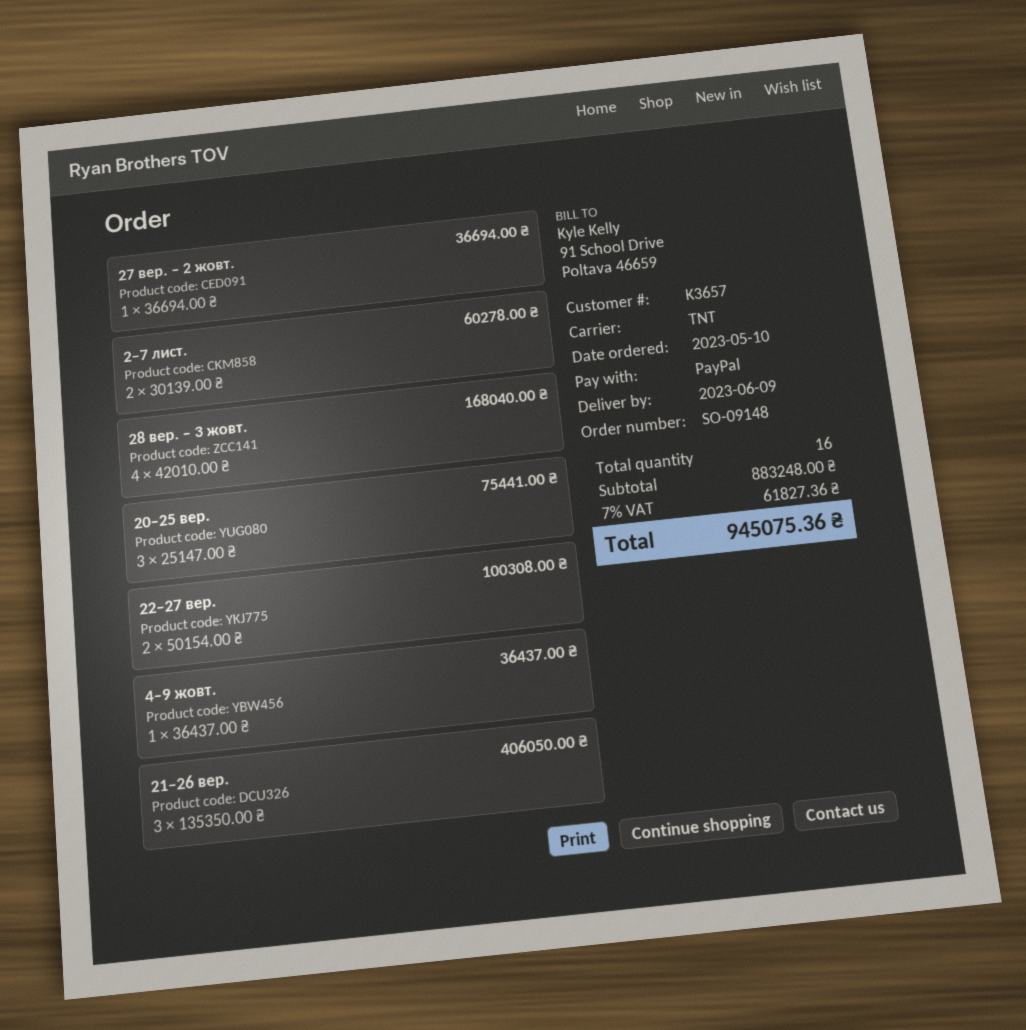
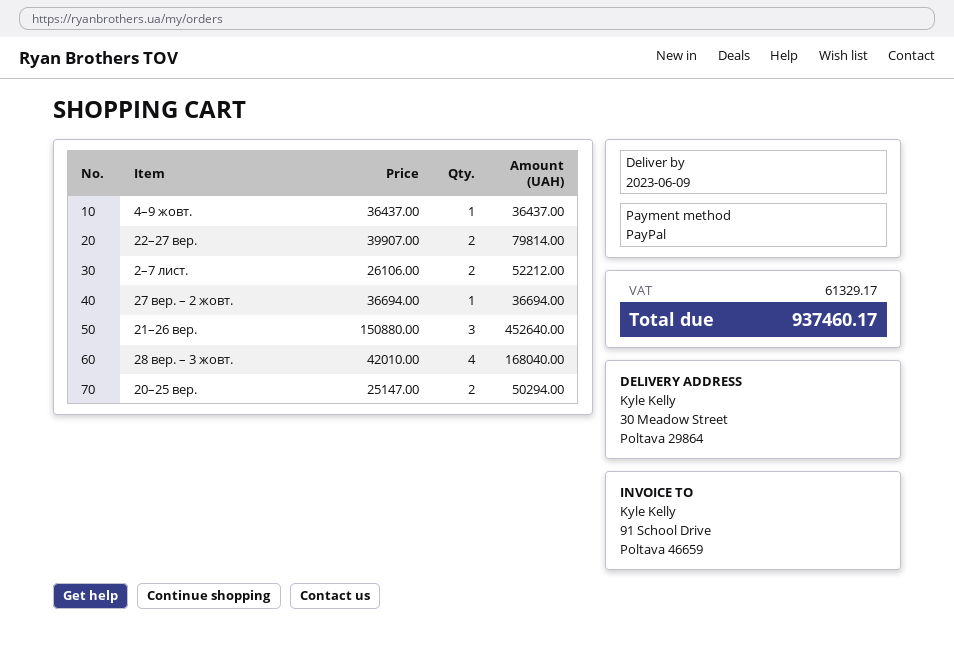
2–7 лист.: 2 x 30139.00 = 60278.00 -> 2 x 26106.00 = 52212.00
20–25 вер.: 3 x 25147.00 = 75441.00 -> 2 x 25147.00 = 50294.00
22–27 вер.: 2 x 50154.00 = 100308.00 -> 2 x 39907.00 = 79814.00
21–26 вер.: 3 x 135350.00 = 406050.00 -> 3 x 150880.00 = 452640.00
tax: 61827.36 -> 61329.17
total: 945075.36 -> 937460.17

